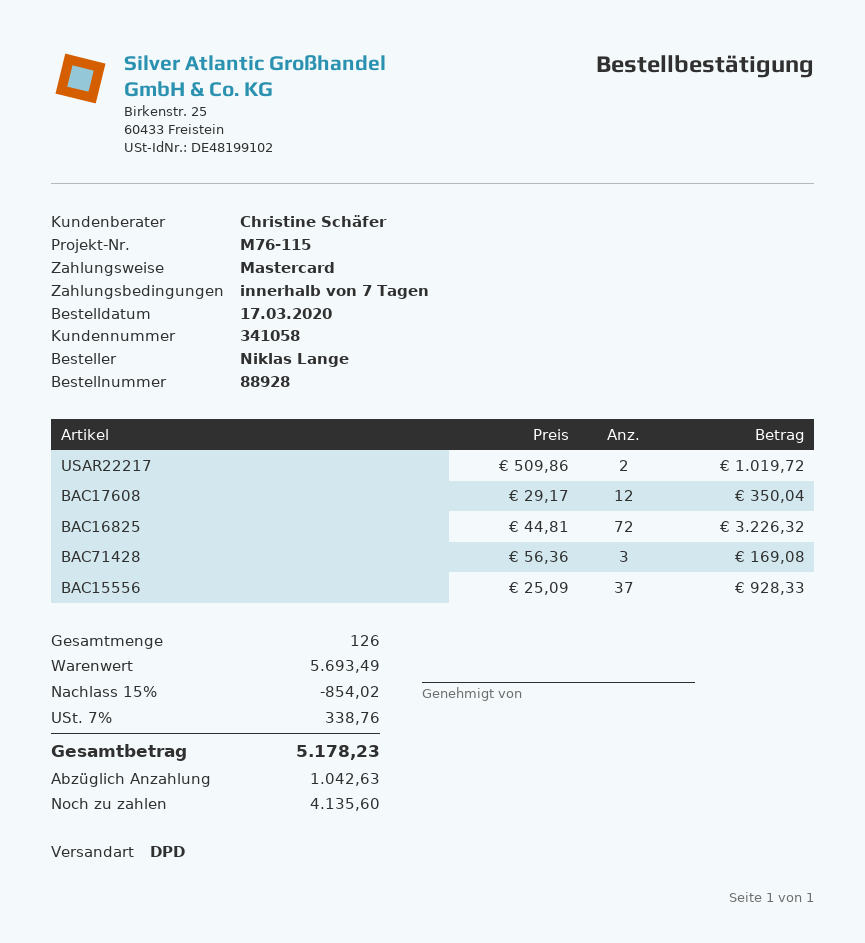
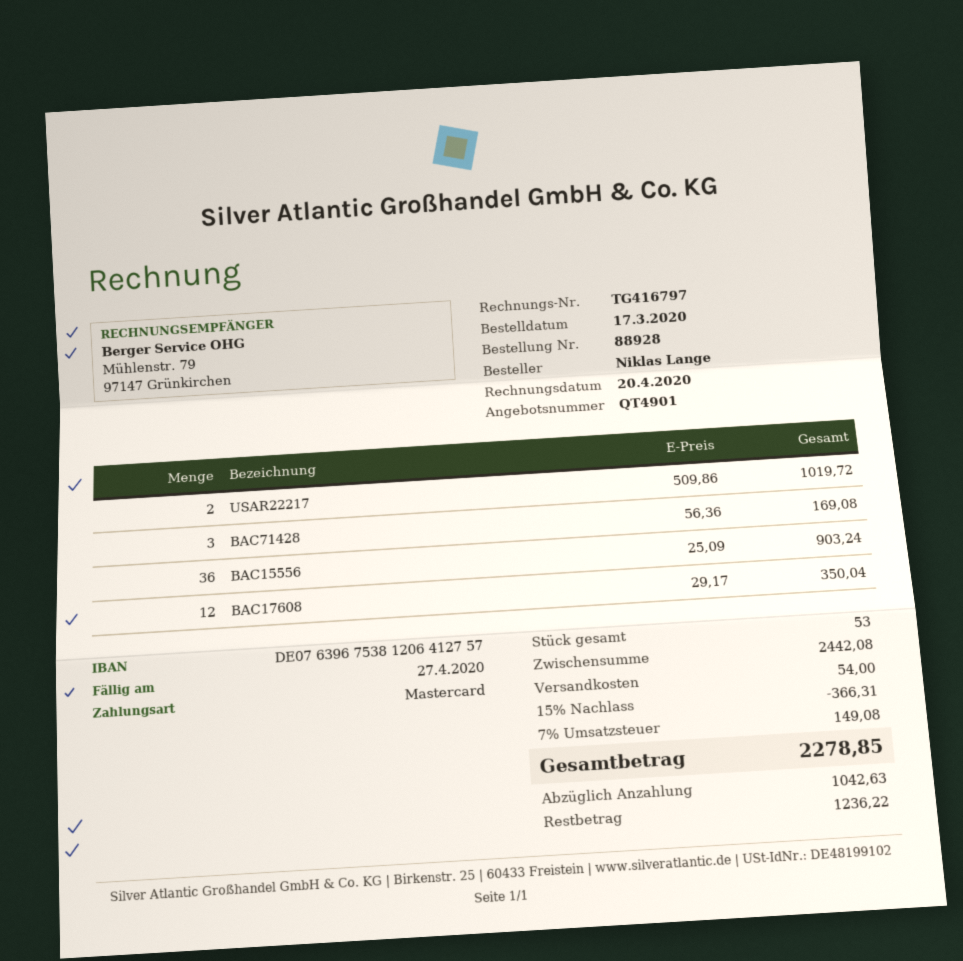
BAC16825: 72 x 44.81 = 3226.32 -> none
BAC15556: 37 x 25.09 = 928.33 -> 36 x 25.09 = 903.24
total quantity: 126 -> 53
subtotal: 5693.49 -> 2442.08
discount: 15% = 854.02 -> 15% = 366.31
shipping: none -> 54.00
tax: 7% = 338.76 -> 7% = 149.08
total: 5178.23 -> 2278.85
balance: 4135.60 -> 1236.22

